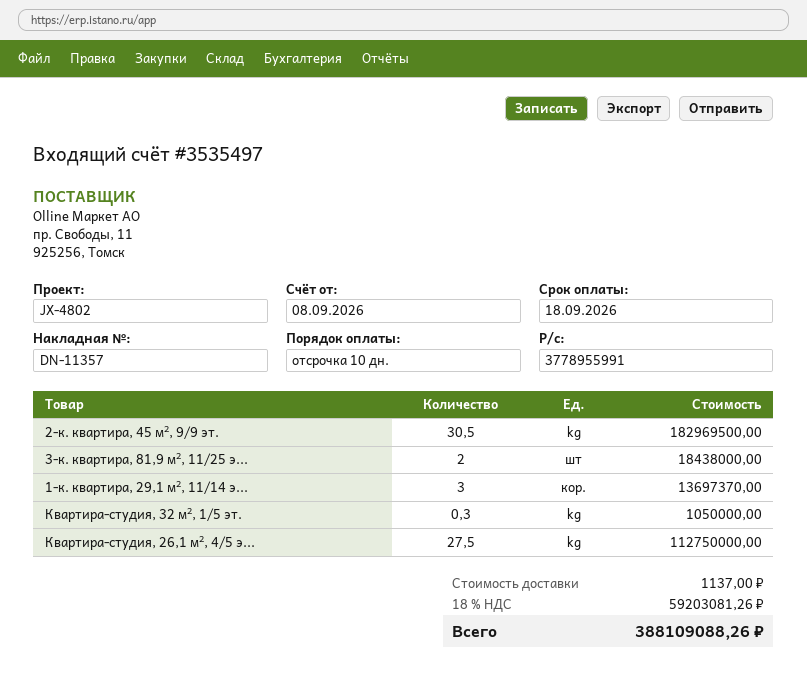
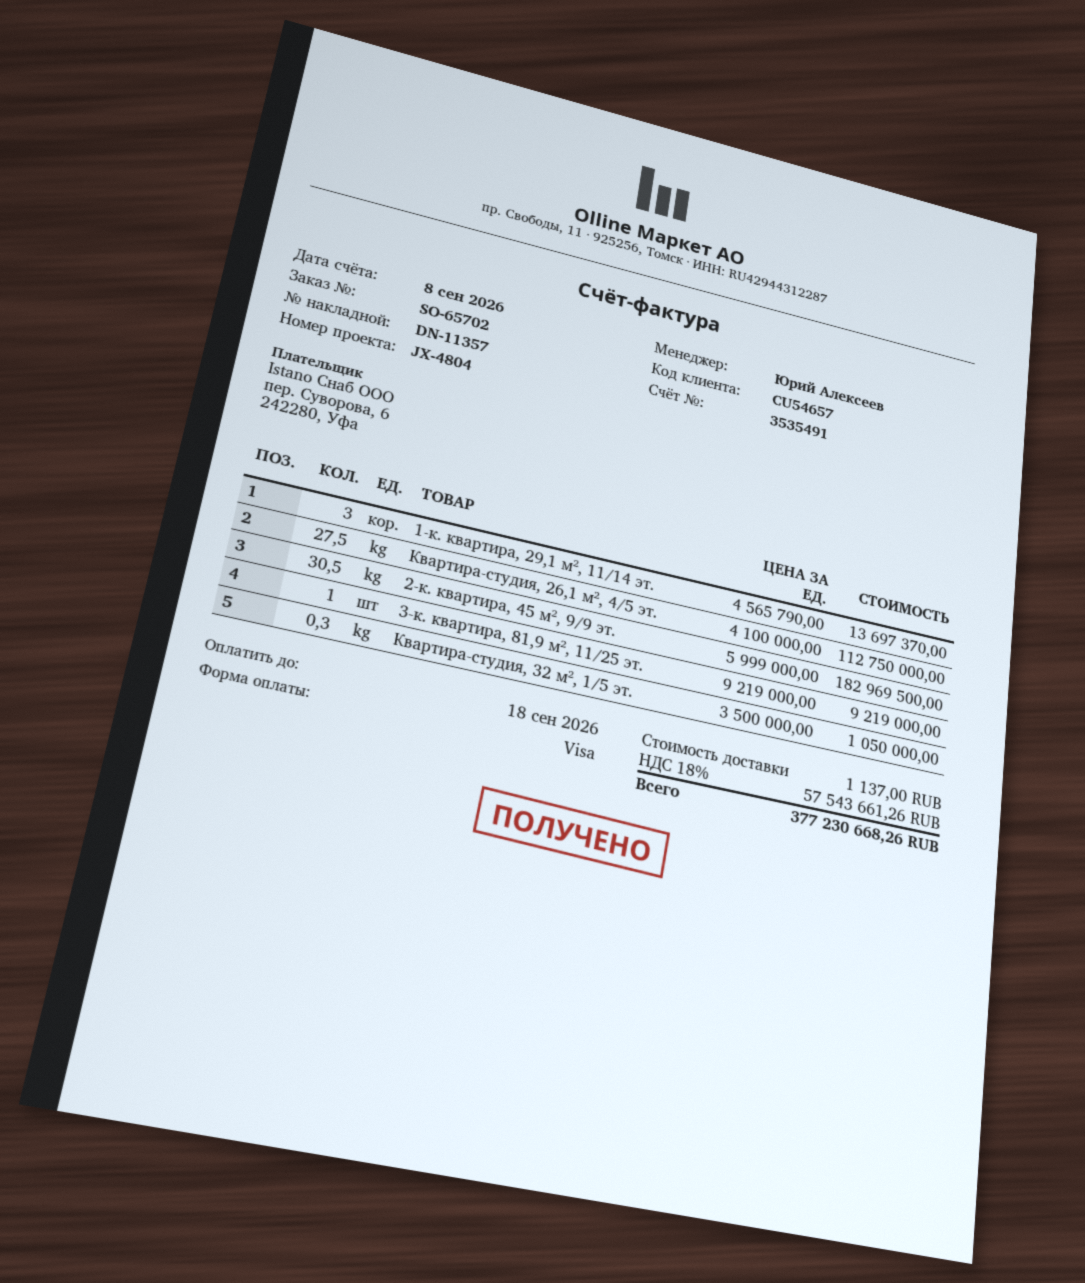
invoice number: 3535497 -> 3535491
reference: JX-4802 -> JX-4804
3-к. квартира, 81,9 м², 11/25 э...: 2 for 18438000.00 -> 1 for 9219000.00
tax: 18% = 59203081.26 -> 18% = 57543661.26
total: 388109088.26 -> 377230668.26

